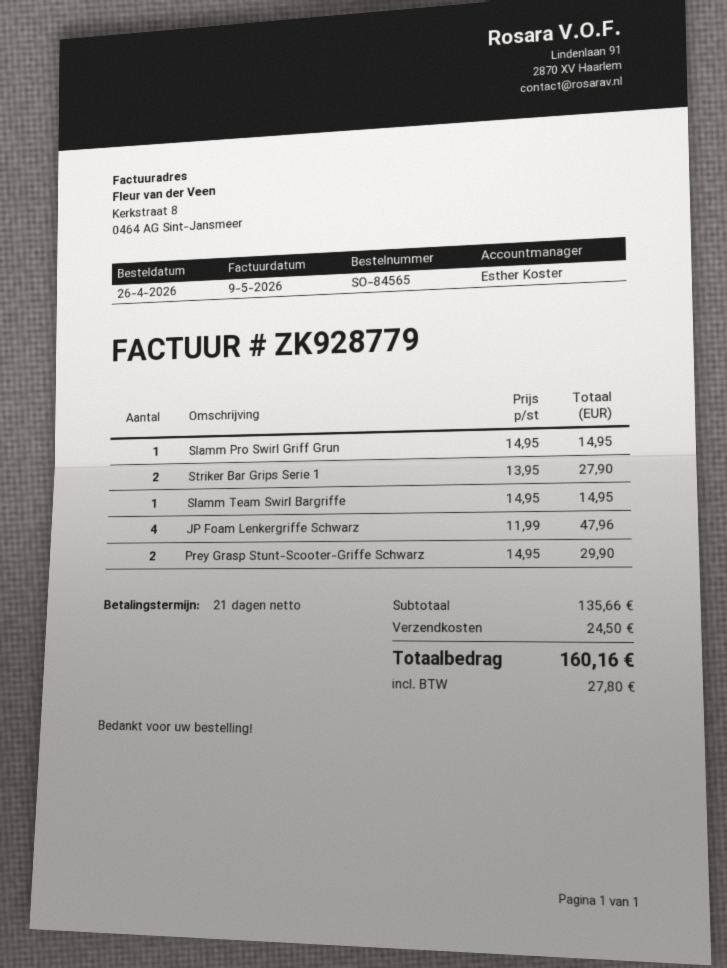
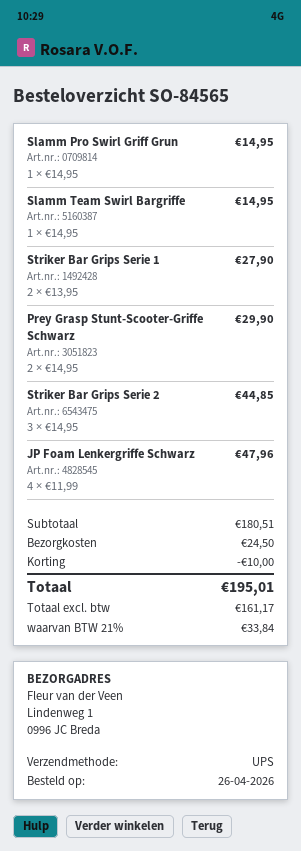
Striker Bar Grips Serie 2: none -> 3 x 14.95 = 44.85
subtotal: 135.66 -> 180.51
discount: none -> 10.00
tax: 27.80 -> 33.84
total: 160.16 -> 195.01

